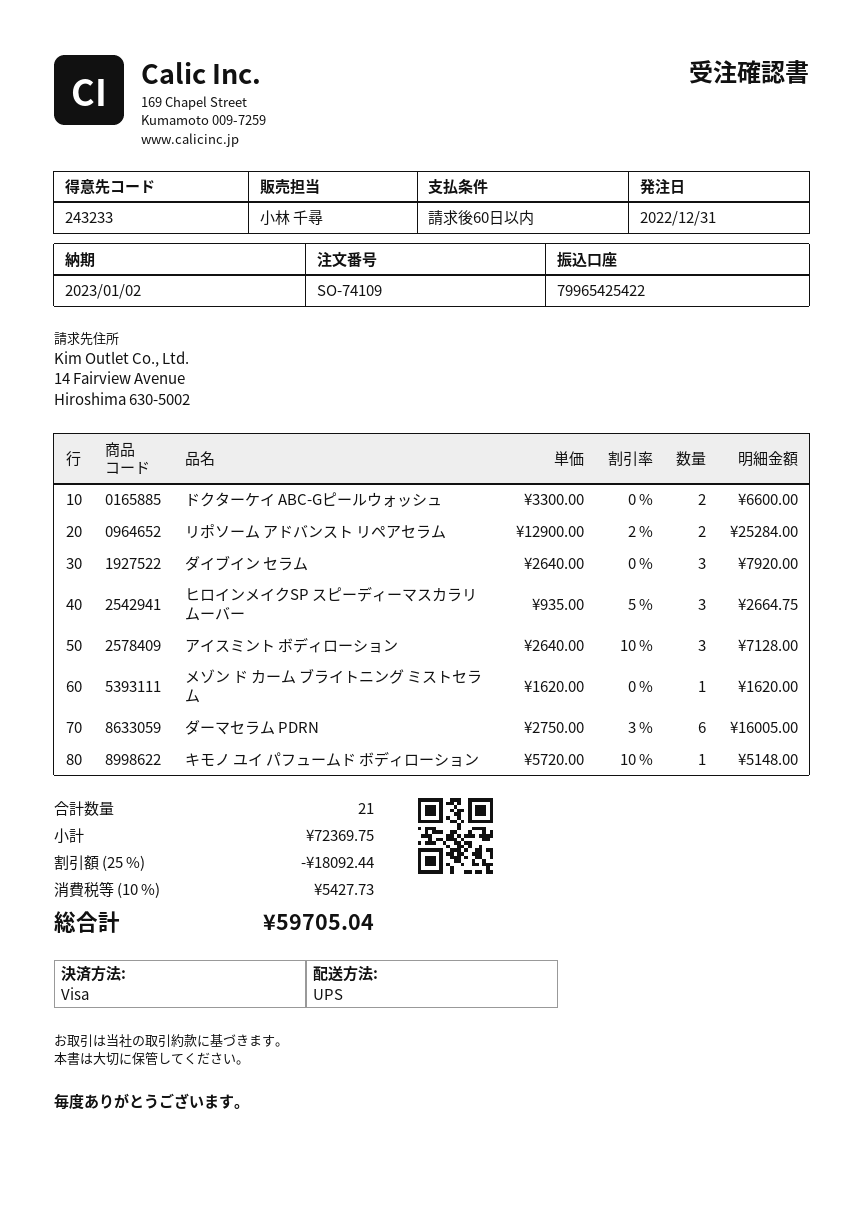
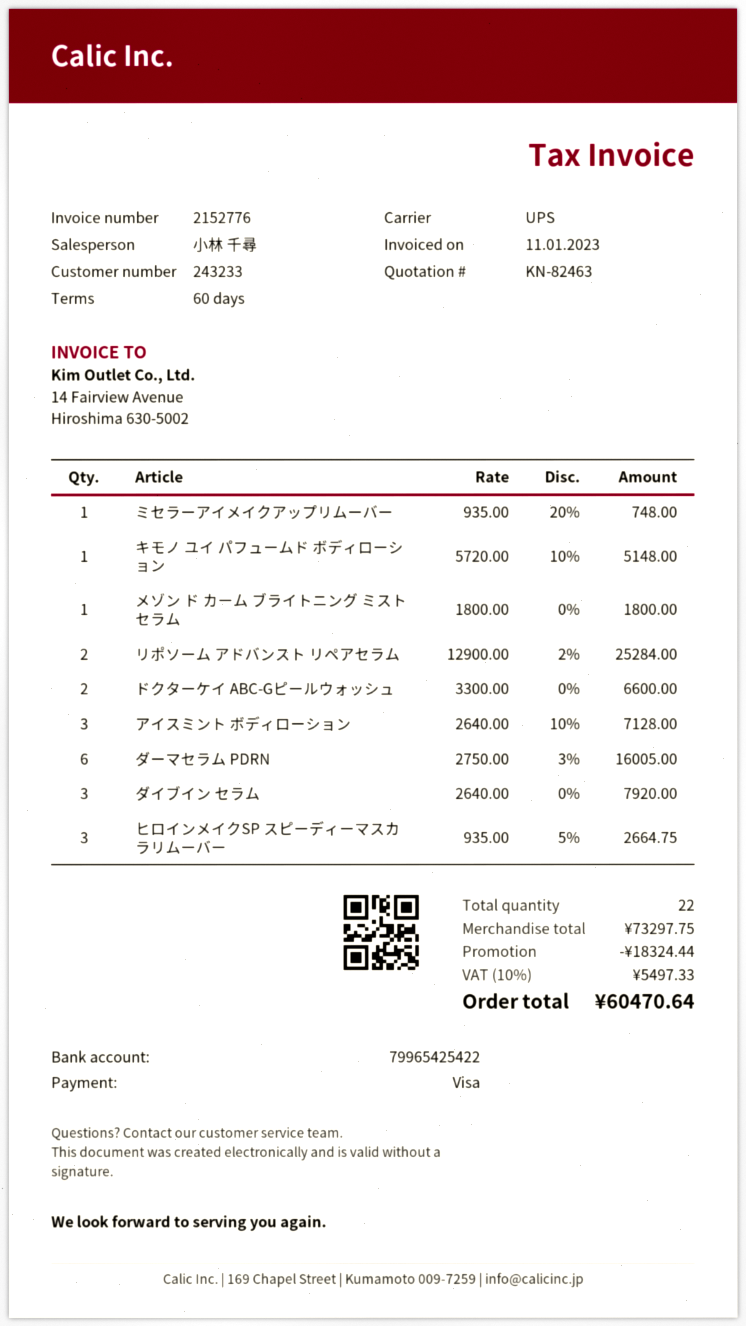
メゾン ド カーム ブライトニング ミストセラム: 1 x 1620.00 = 1620.00 -> 1 x 1800.00 = 1800.00
ミセラーアイメイクアップリムーバー: none -> 1 x 935.00 - 20% = 748.00
total quantity: 21 -> 22
subtotal: 72369.75 -> 73297.75
discount: 18092.44 -> 18324.44
tax: 10% = 5427.73 -> 10% = 5497.33
total: 59705.04 -> 60470.64

